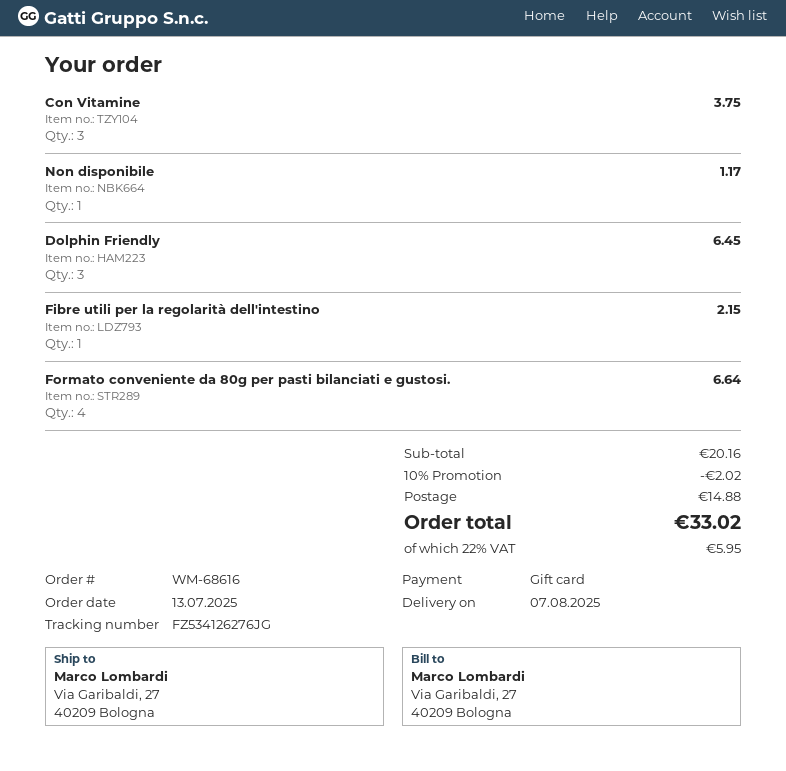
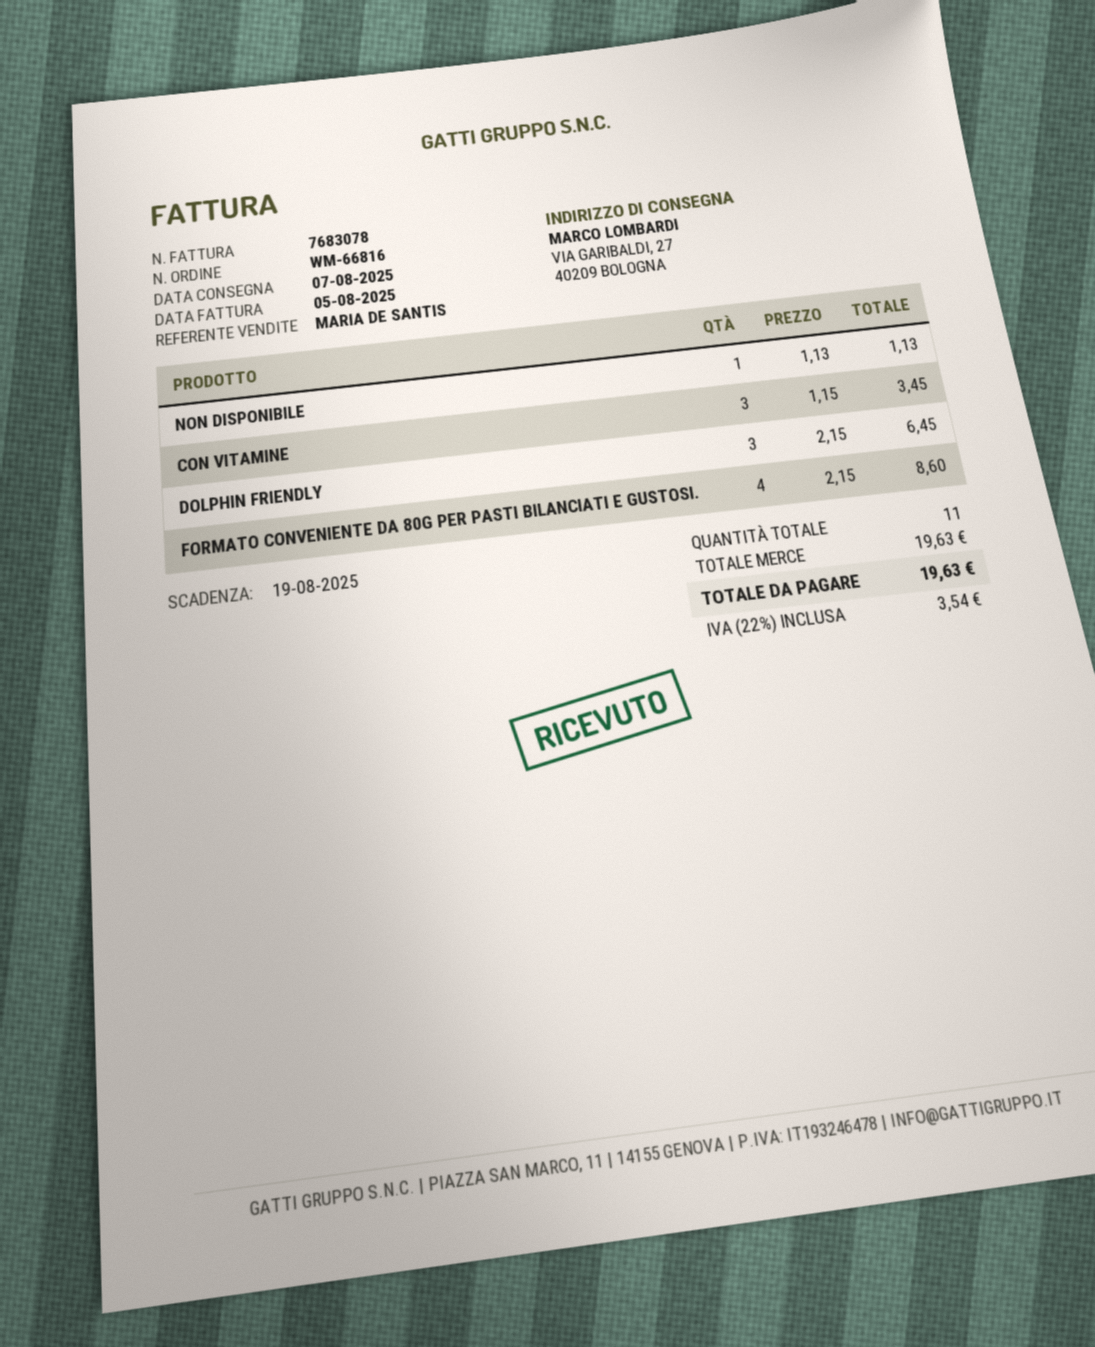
order number: WM-68616 -> WM-66816
Con Vitamine: 3 for 3.75 -> 3 for 3.45
Non disponibile: 1 for 1.17 -> 1 for 1.13
Fibre utili per la regolarità dell'intestino: 1 for 2.15 -> none
Formato conveniente da 80g per pasti bilanciati e gustosi.: 4 for 6.64 -> 4 for 8.60
subtotal: 20.16 -> 19.63
discount: 10% = 2.02 -> none
shipping: 14.88 -> none
tax: 22% = 5.95 -> 22% = 3.54
total: 33.02 -> 19.63

